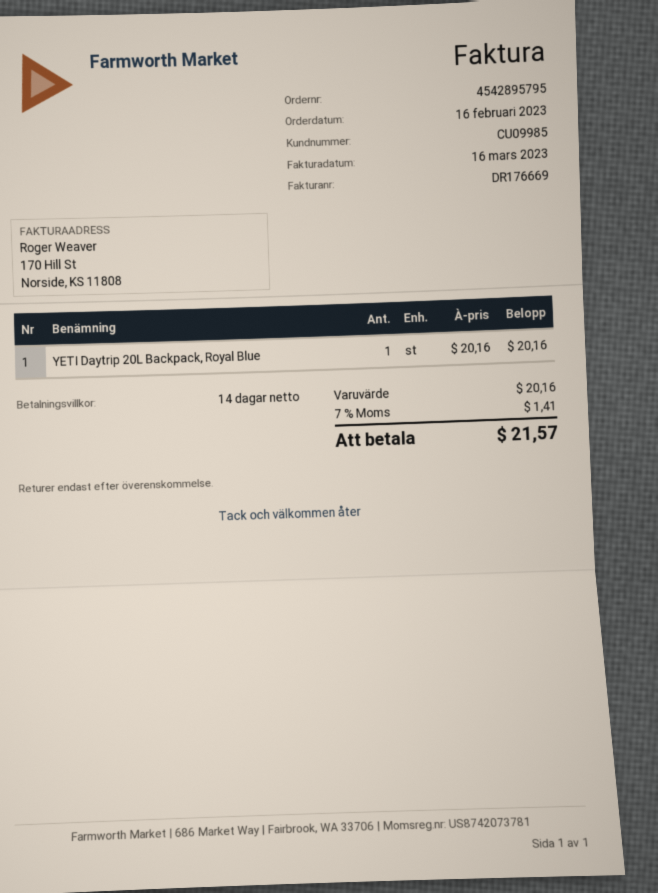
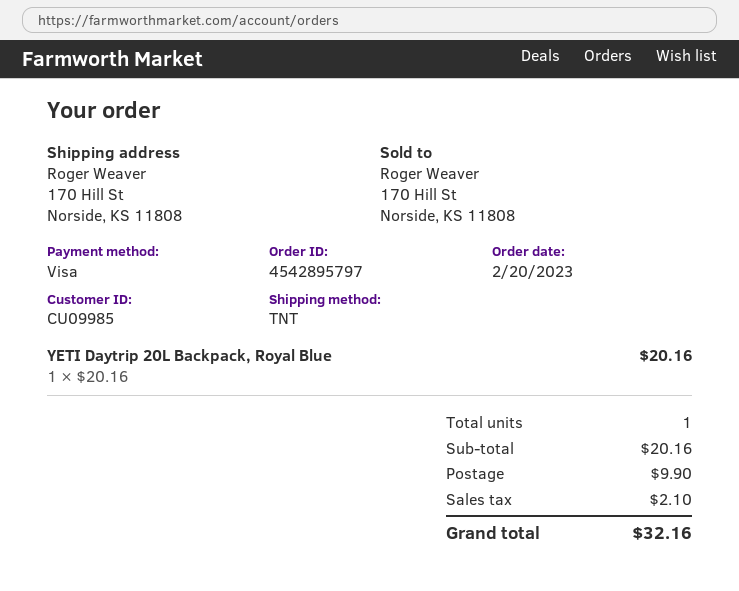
order number: 4542895795 -> 4542895797
order date: 2023-02-16 -> 2023-02-20
shipping: none -> 9.90
tax: 1.41 -> 2.10
total: 21.57 -> 32.16

